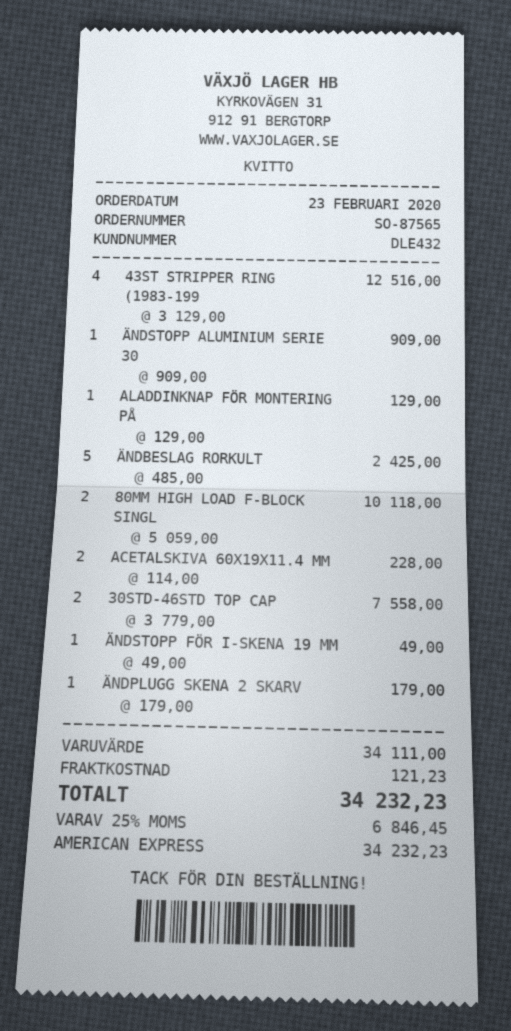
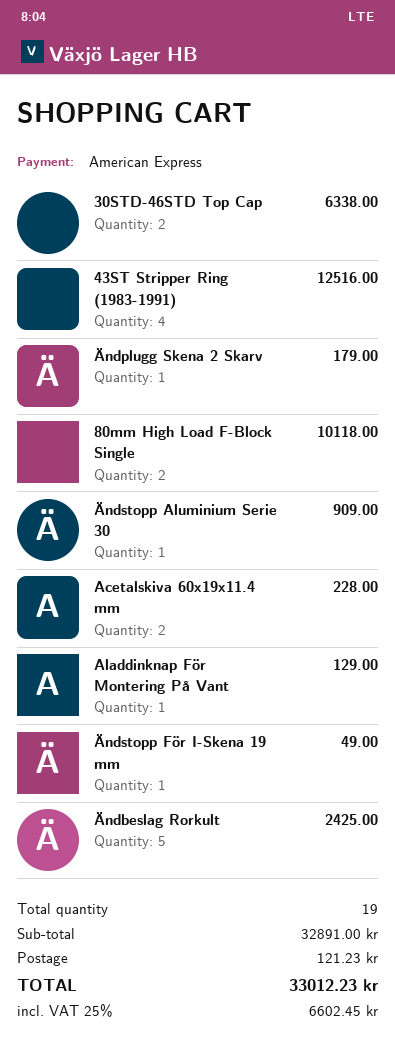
30STD-46STD TOP CAP: 2 for 7558.00 -> 2 for 6338.00
subtotal: 34111.00 -> 32891.00
tax: 25% = 6846.45 -> 25% = 6602.45
total: 34232.23 -> 33012.23

